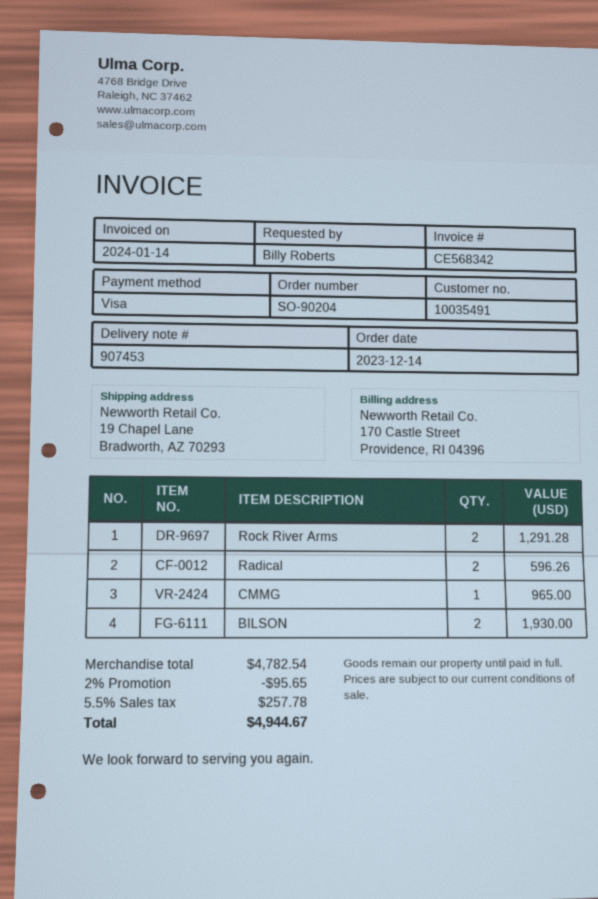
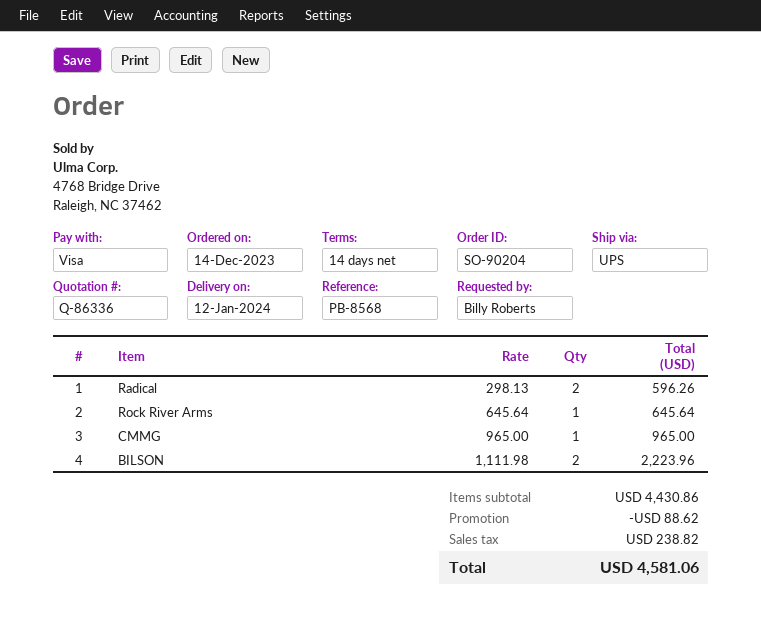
Rock River Arms: 2 for 1291.28 -> 1 for 645.64
BILSON: 2 for 1930.00 -> 2 for 2223.96
subtotal: 4782.54 -> 4430.86
discount: 95.65 -> 88.62
tax: 257.78 -> 238.82
total: 4944.67 -> 4581.06

